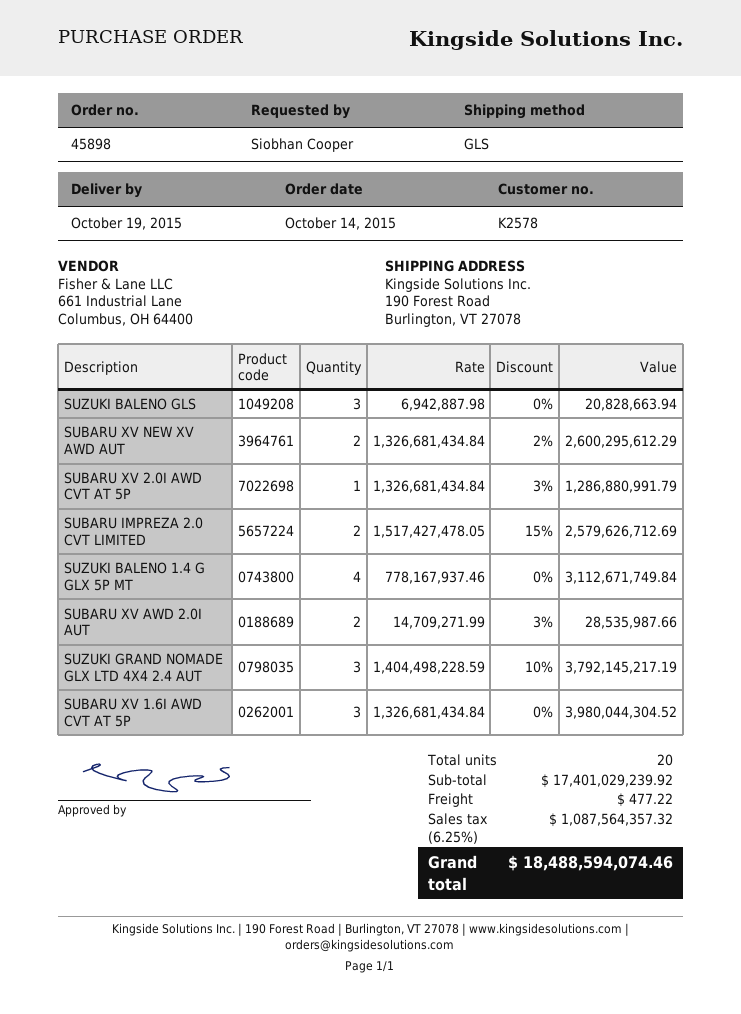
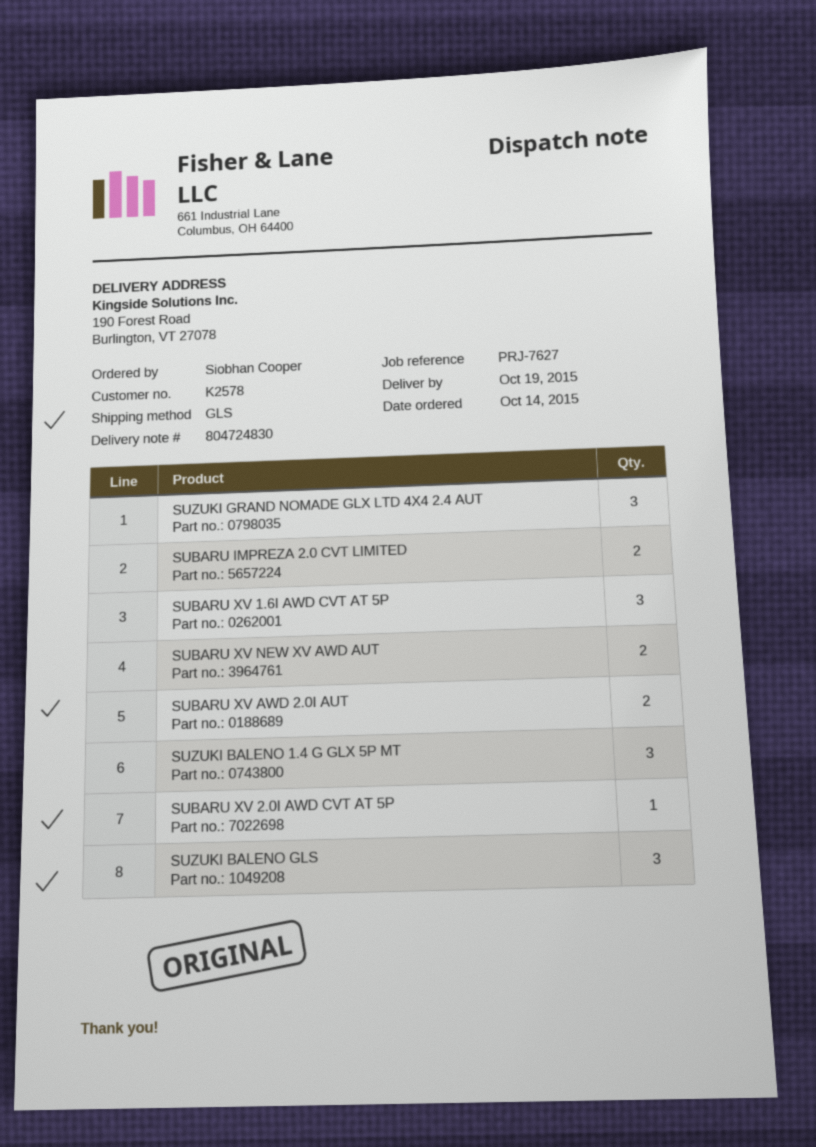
SUZUKI BALENO 1.4 G GLX 5P MT: 4 -> 3

